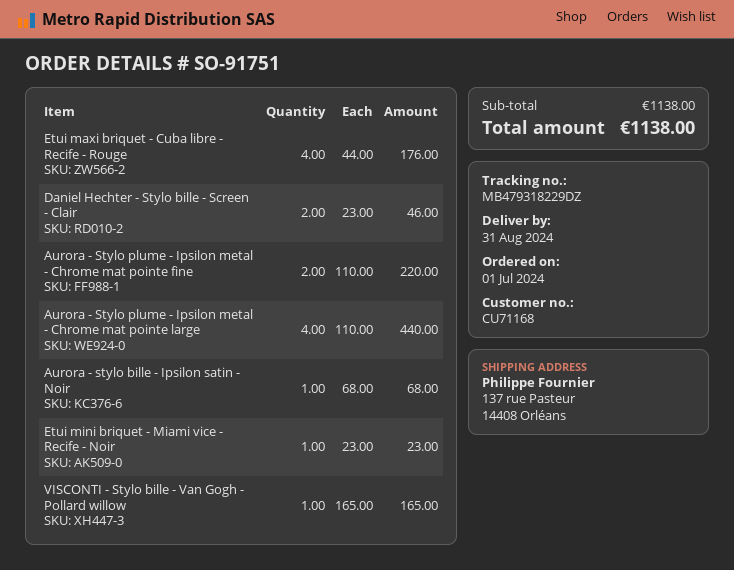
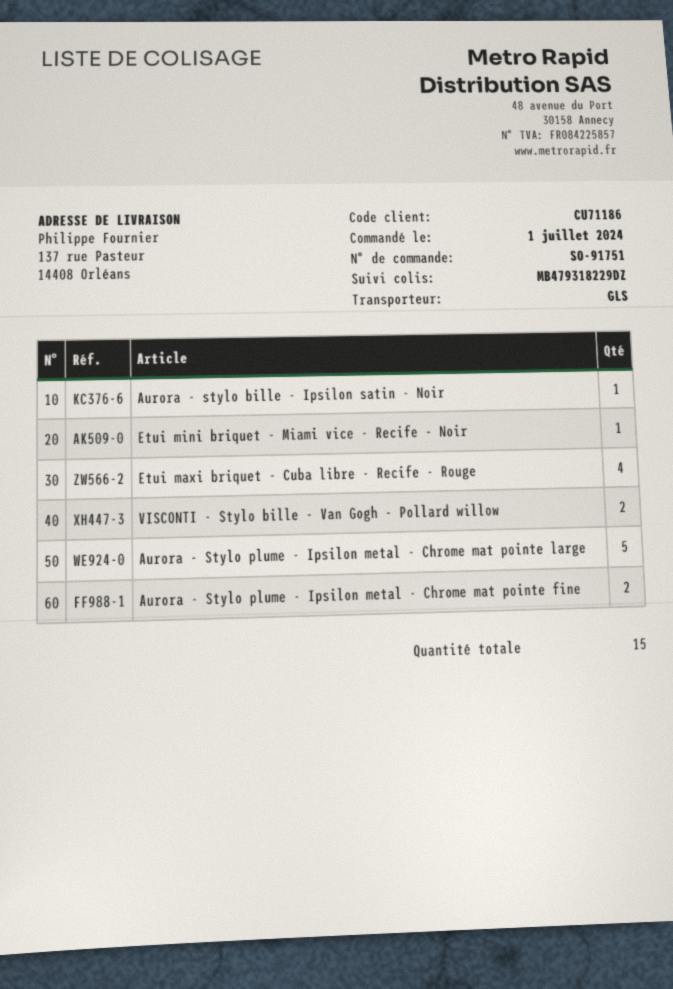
customer number: CU71168 -> CU71186
Daniel Hechter - Stylo bille - Screen - Clair: 2 -> none
Aurora - Stylo plume - Ipsilon metal - Chrome mat pointe large: 4 -> 5
VISCONTI - Stylo bille - Van Gogh - Pollard willow: 1 -> 2

